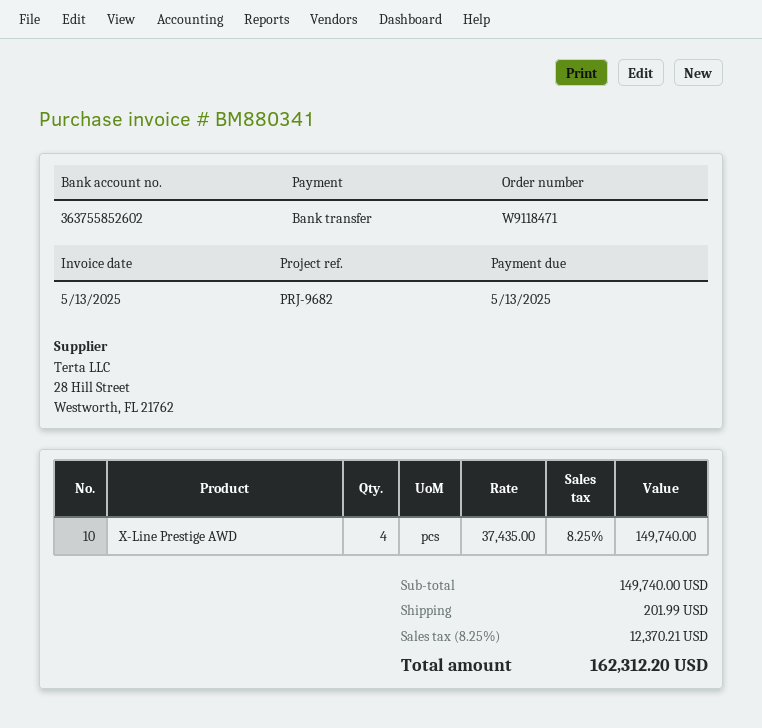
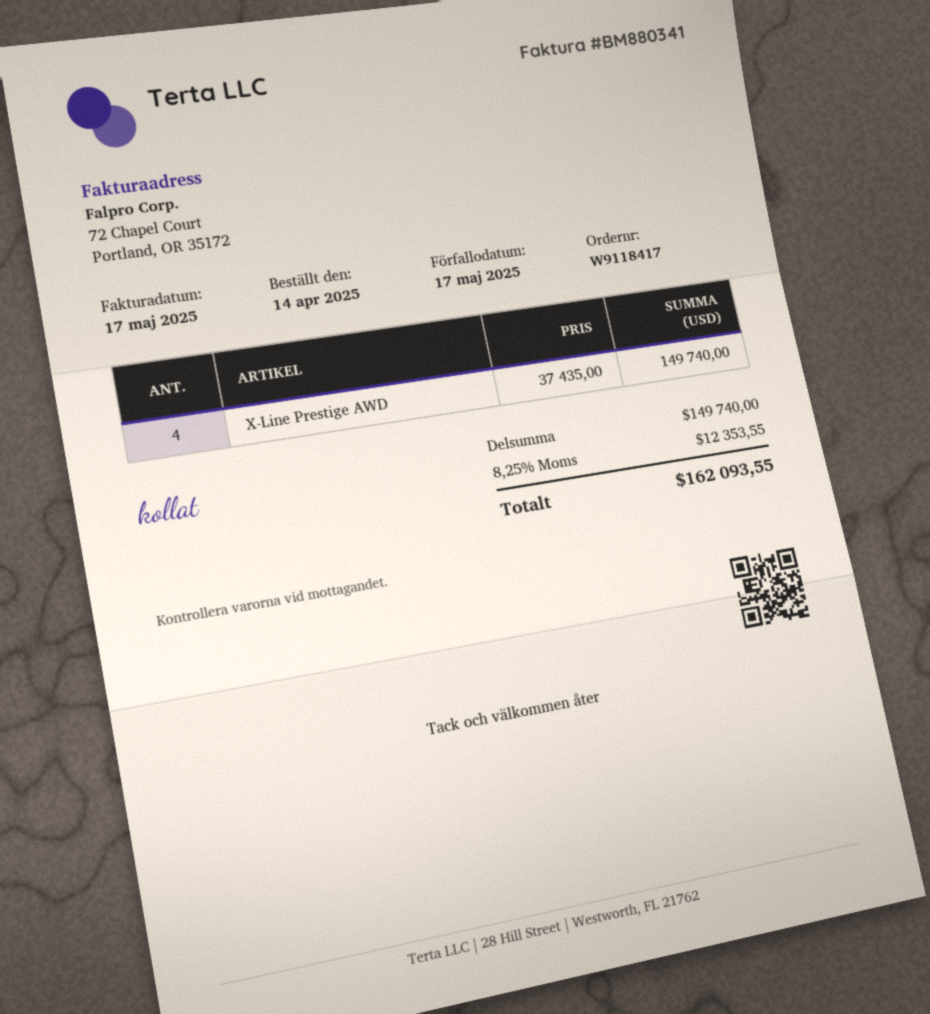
order number: W9118471 -> W9118417
invoice date: 2025-05-13 -> 2025-05-17
due date: 2025-05-13 -> 2025-05-17
shipping: 201.99 -> none
tax: 8.25% = 12370.21 -> 8.25% = 12353.55
total: 162312.20 -> 162093.55

